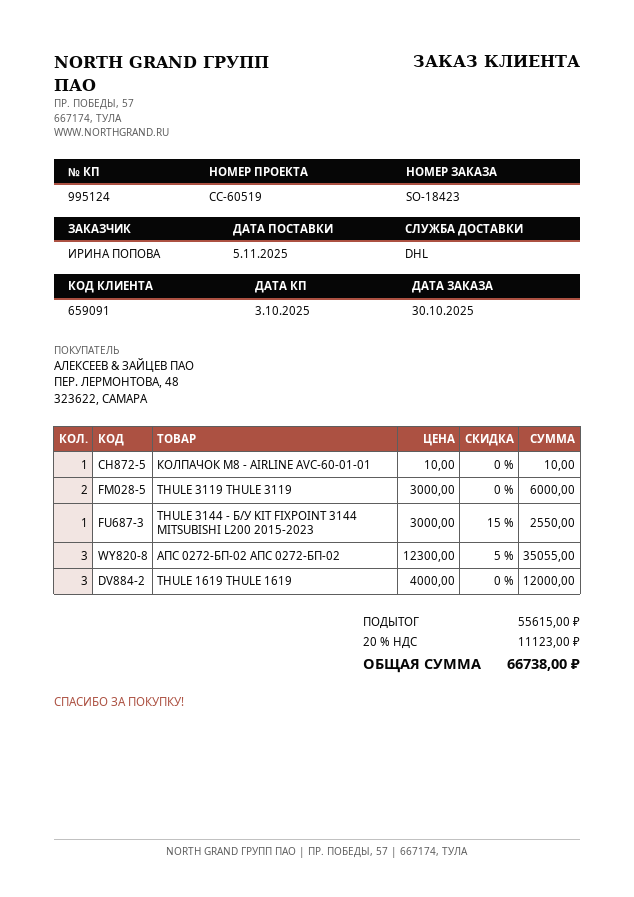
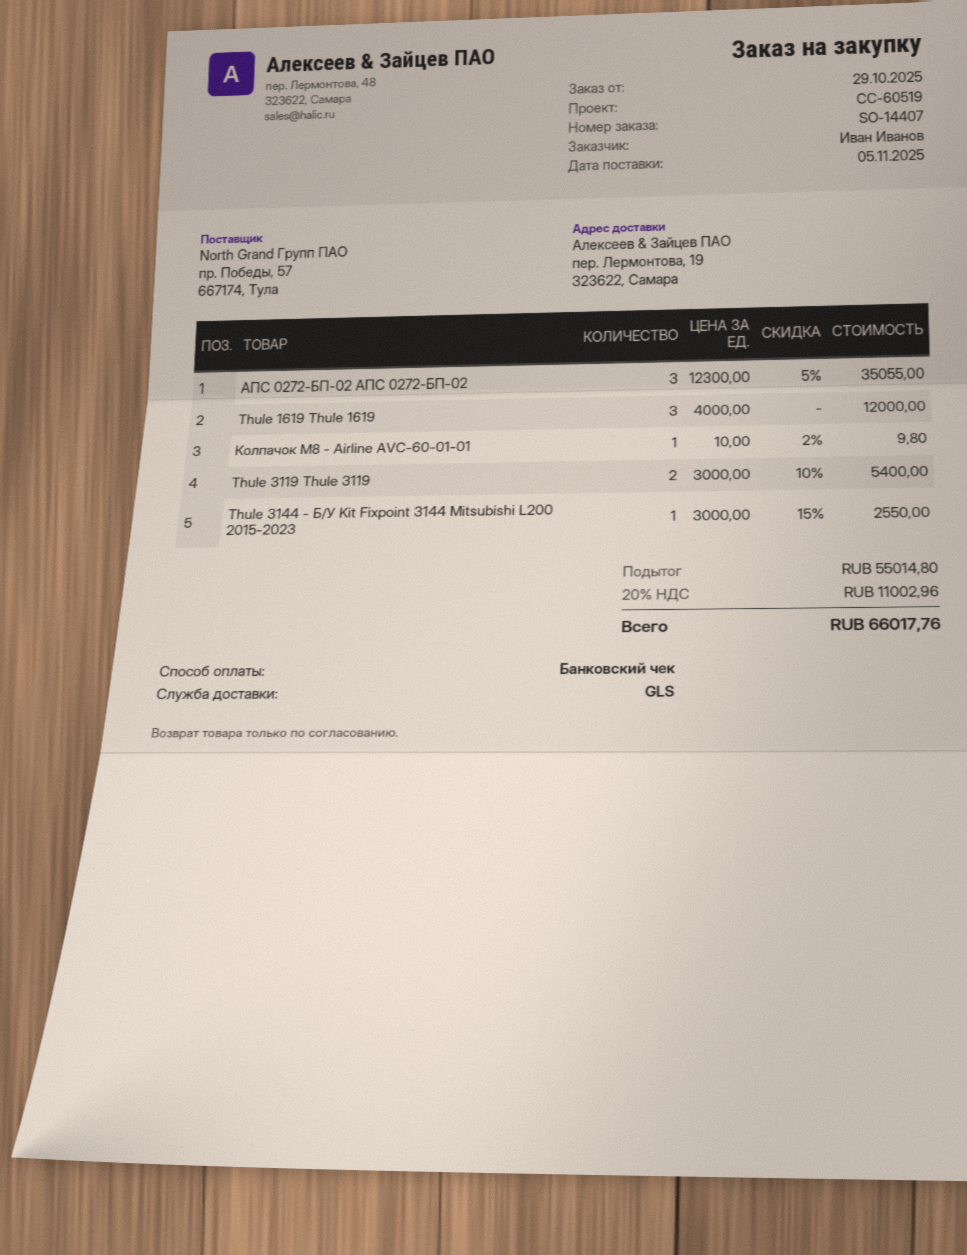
order number: SO-18423 -> SO-14407
order date: 2025-10-30 -> 2025-10-29
ordered by: ИРИНА ПОПОВА -> Иван Иванов
shipping method: DHL -> GLS
КОЛПАЧОК М8 - AIRLINE AVC-60-01-01: 1 x 10.00 = 10.00 -> 1 x 10.00 - 2% = 9.80
THULE 3119 THULE 3119: 2 x 3000.00 = 6000.00 -> 2 x 3000.00 - 10% = 5400.00
subtotal: 55615.00 -> 55014.80
tax: 20% = 11123.00 -> 20% = 11002.96
total: 66738.00 -> 66017.76

